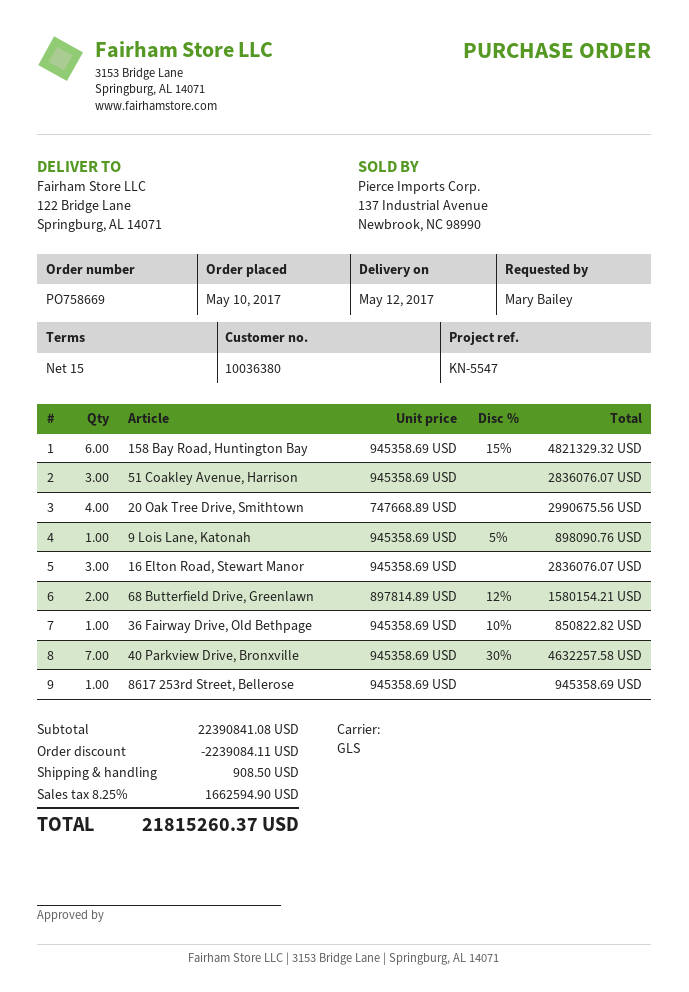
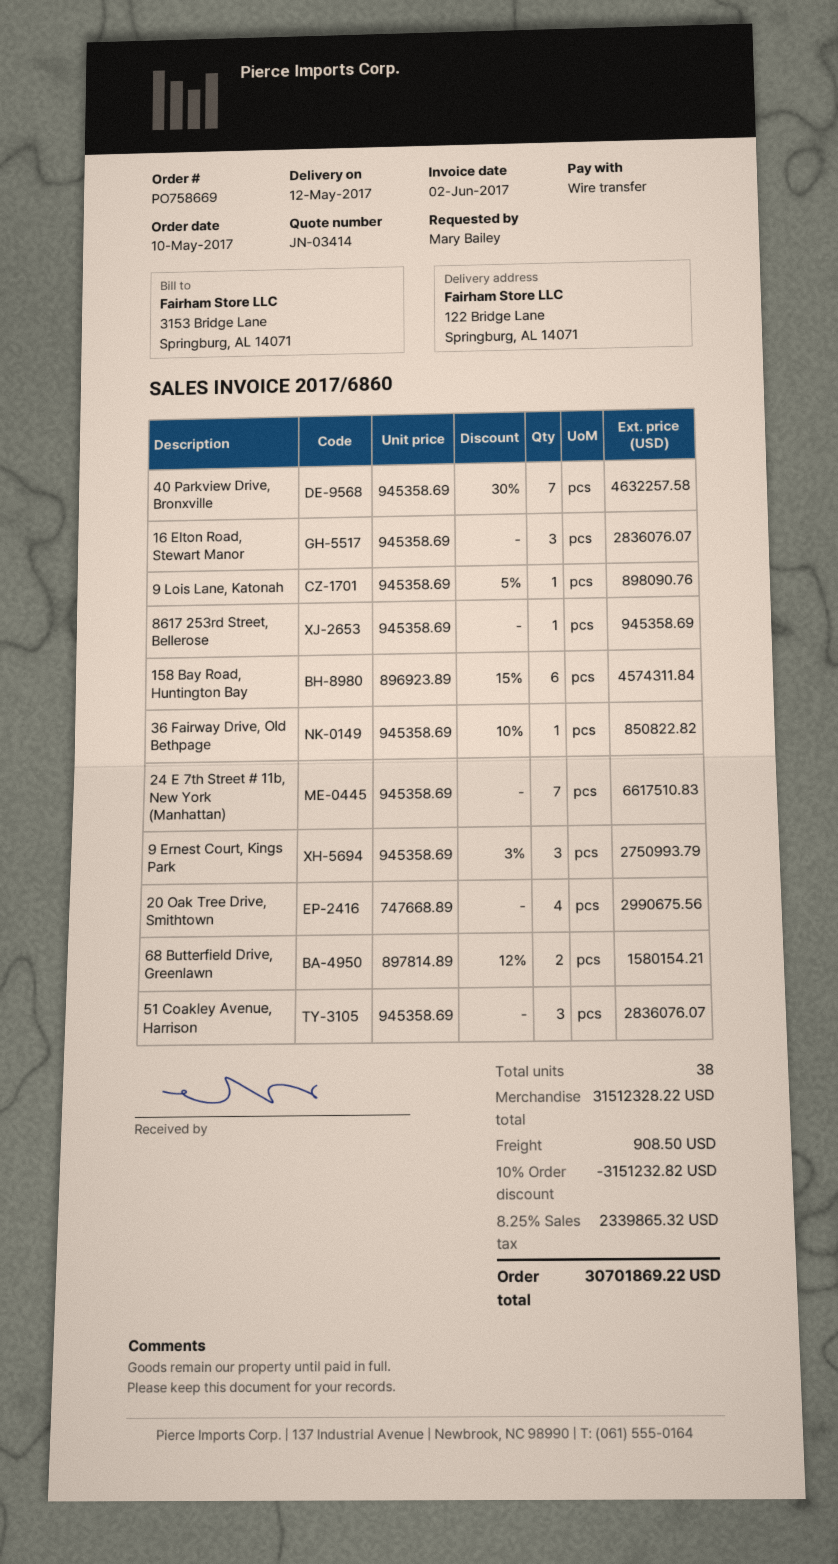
158 Bay Road, Huntington Bay: 6 x 945358.69 - 15% = 4821329.32 -> 6 x 896923.89 - 15% = 4574311.84
24 E 7th Street # 11b, New York (Manhattan): none -> 7 x 945358.69 = 6617510.83
9 Ernest Court, Kings Park: none -> 3 x 945358.69 - 3% = 2750993.79
subtotal: 22390841.08 -> 31512328.22
discount: 2239084.11 -> 3151232.82
tax: 8.25% = 1662594.90 -> 8.25% = 2339865.32
total: 21815260.37 -> 30701869.22

